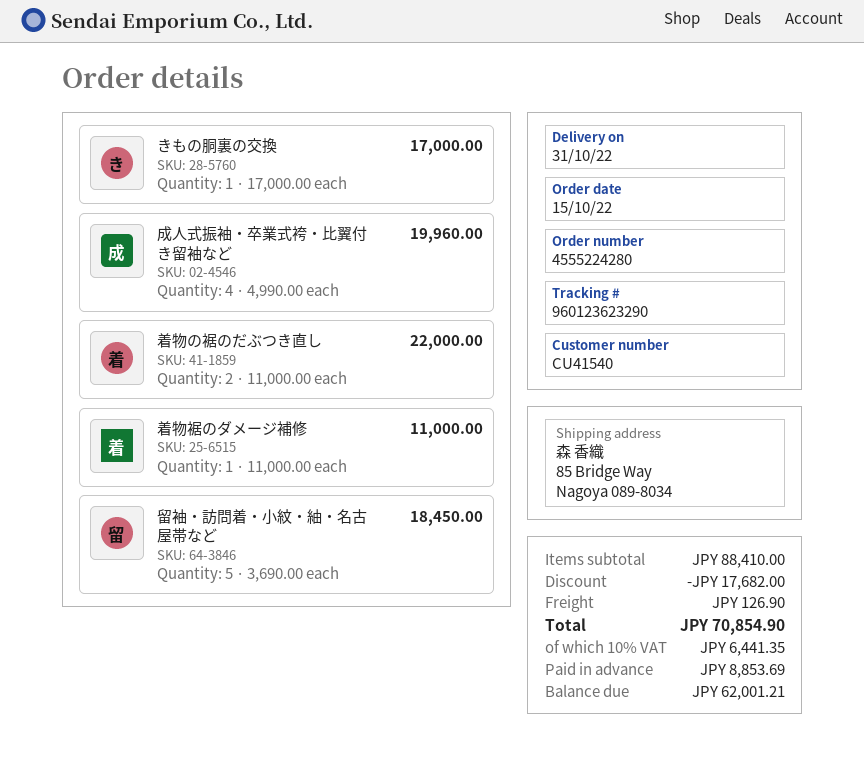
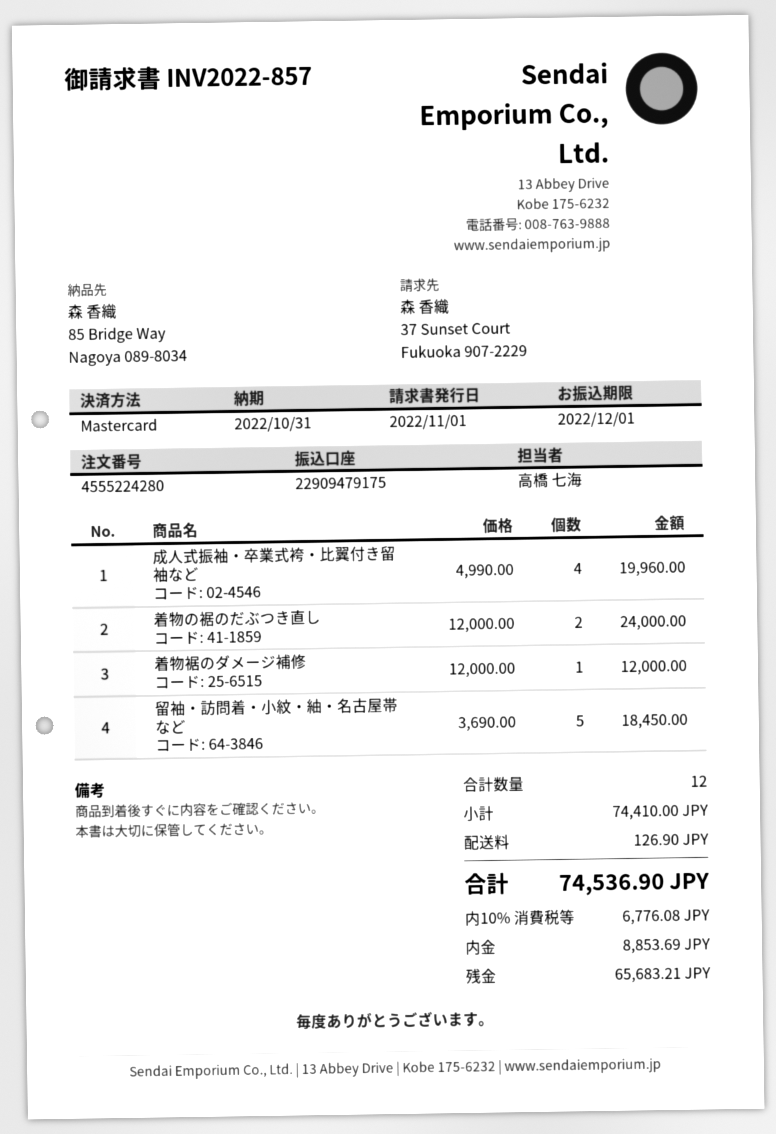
きもの胴裏の交換: 1 x 17000.00 = 17000.00 -> none
着物の裾のだぶつき直し: 2 x 11000.00 = 22000.00 -> 2 x 12000.00 = 24000.00
着物裾のダメージ補修: 1 x 11000.00 = 11000.00 -> 1 x 12000.00 = 12000.00
subtotal: 88410.00 -> 74410.00
discount: 17682.00 -> none
tax: 10% = 6441.35 -> 10% = 6776.08
total: 70854.90 -> 74536.90
balance: 62001.21 -> 65683.21

